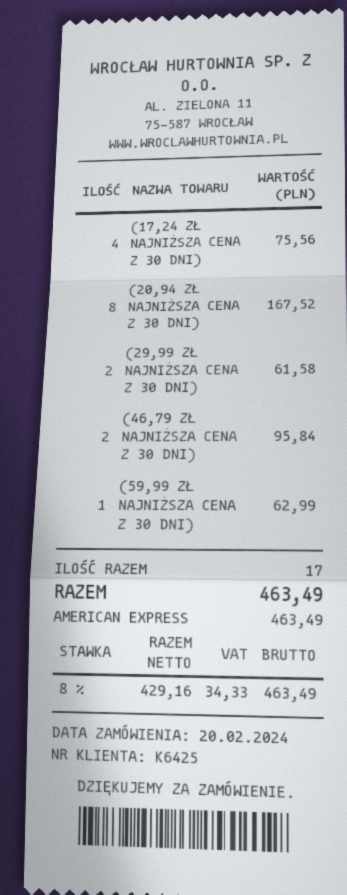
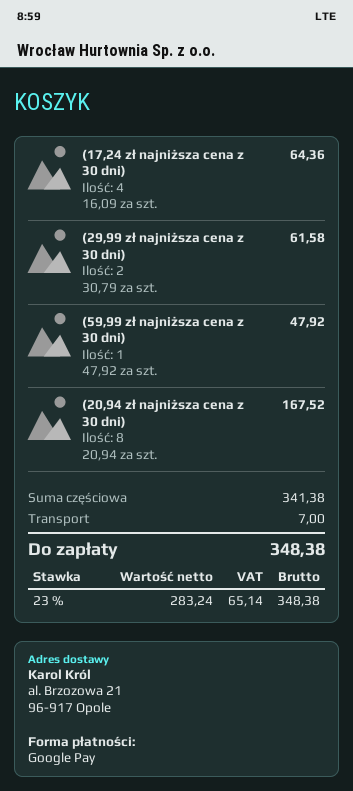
payment method: American Express -> Google Pay
(17,24 ZŁ NAJNIŻSZA CENA Z 30 DNI): 4 for 75.56 -> 4 for 64.36
(46,79 ZŁ NAJNIŻSZA CENA Z 30 DNI): 2 for 95.84 -> none
(59,99 ZŁ NAJNIŻSZA CENA Z 30 DNI): 1 for 62.99 -> 1 for 47.92
shipping: none -> 7.00
net: 429.16 -> 283.24
tax: 8% = 34.33 -> 23% = 65.14
total: 463.49 -> 348.38

